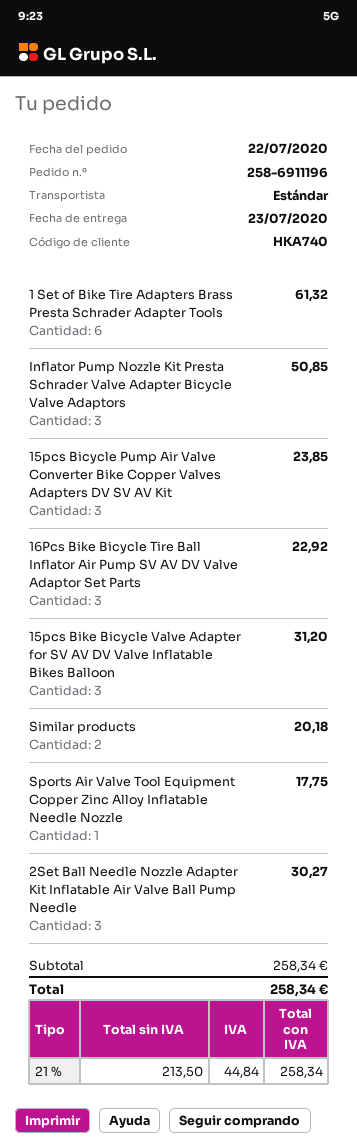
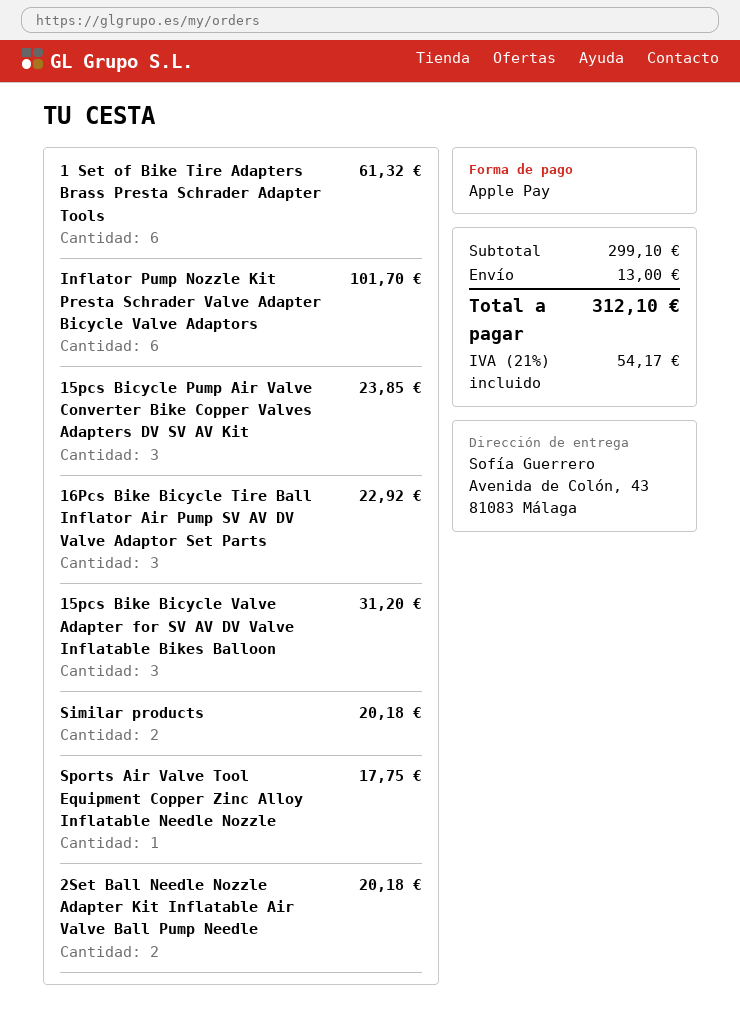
Inflator Pump Nozzle Kit Presta Schrader Valve Adapter Bicycle Valve Adaptors: 3 for 50.85 -> 6 for 101.70
2Set Ball Needle Nozzle Adapter Kit Inflatable Air Valve Ball Pump Needle: 3 for 30.27 -> 2 for 20.18
subtotal: 258.34 -> 299.10
shipping: none -> 13.00
tax: 21% = 44.84 -> 21% = 54.17
total: 258.34 -> 312.10

